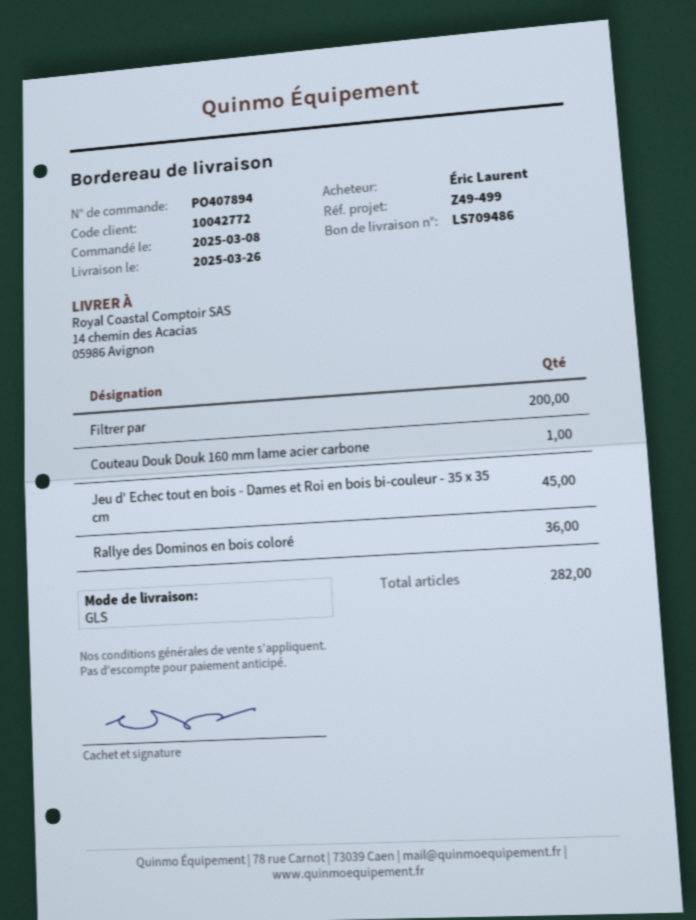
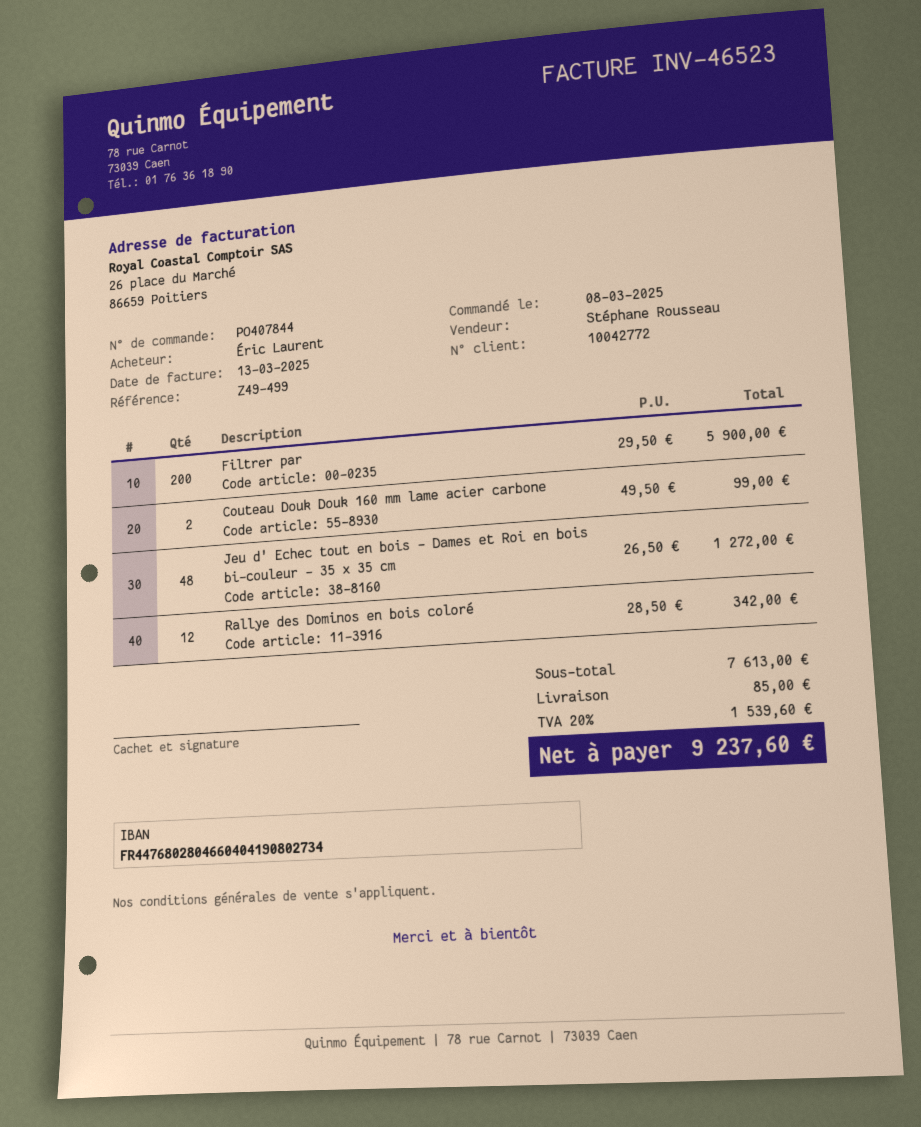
order number: PO407894 -> PO407844
Couteau Douk Douk 160 mm lame acier carbone: 1 -> 2
Jeu d' Echec tout en bois - Dames et Roi en bois bi-couleur - 35 x 35 cm: 45 -> 48
Rallye des Dominos en bois coloré: 36 -> 12

